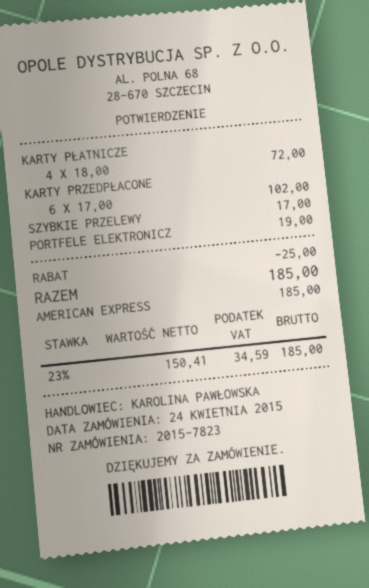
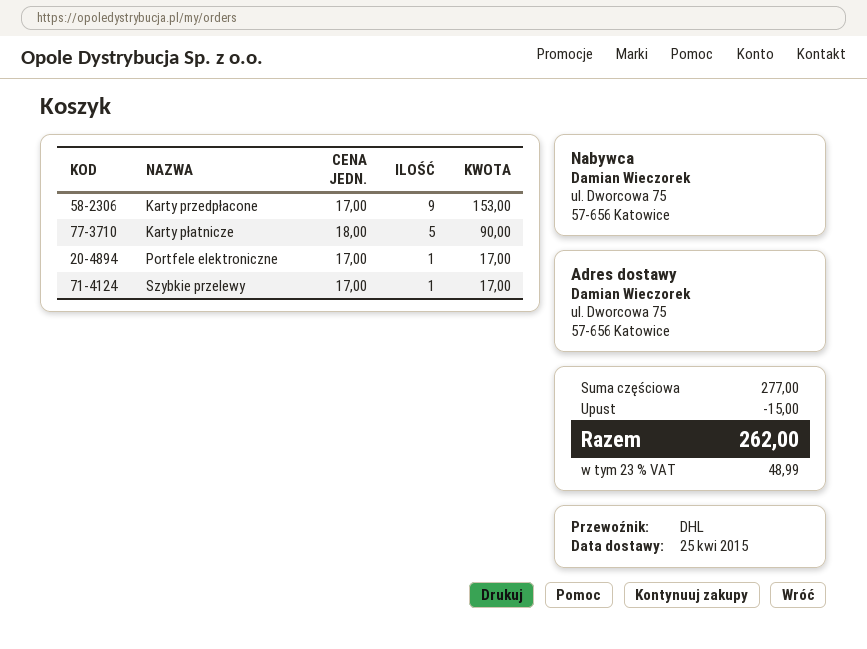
KARTY PŁATNICZE: 4 x 18.00 = 72.00 -> 5 x 18.00 = 90.00
KARTY PRZEDPŁACONE: 6 x 17.00 = 102.00 -> 9 x 17.00 = 153.00
PORTFELE ELEKTRONICZ: 1 x 19.00 = 19.00 -> 1 x 17.00 = 17.00
discount: 25.00 -> 15.00
tax: 23% = 34.59 -> 23% = 48.99
total: 185.00 -> 262.00

